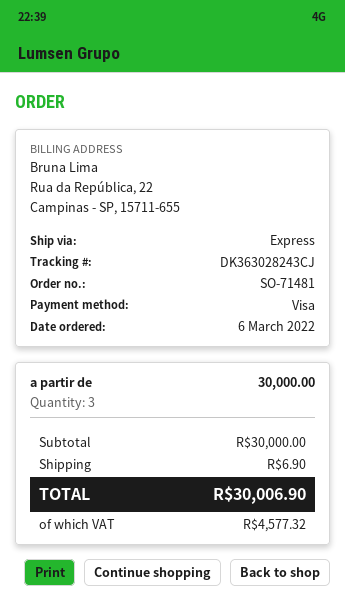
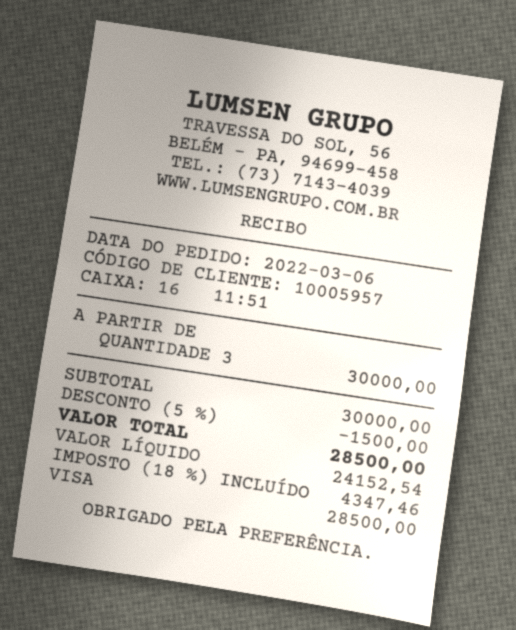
discount: none -> 5% = 1500.00
shipping: 6.90 -> none
tax: 4577.32 -> 4347.46
total: 30006.90 -> 28500.00

